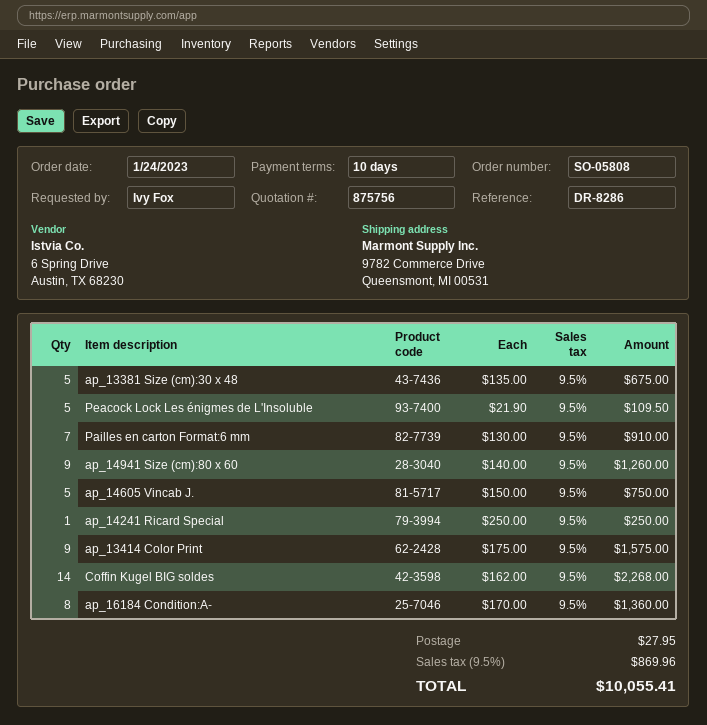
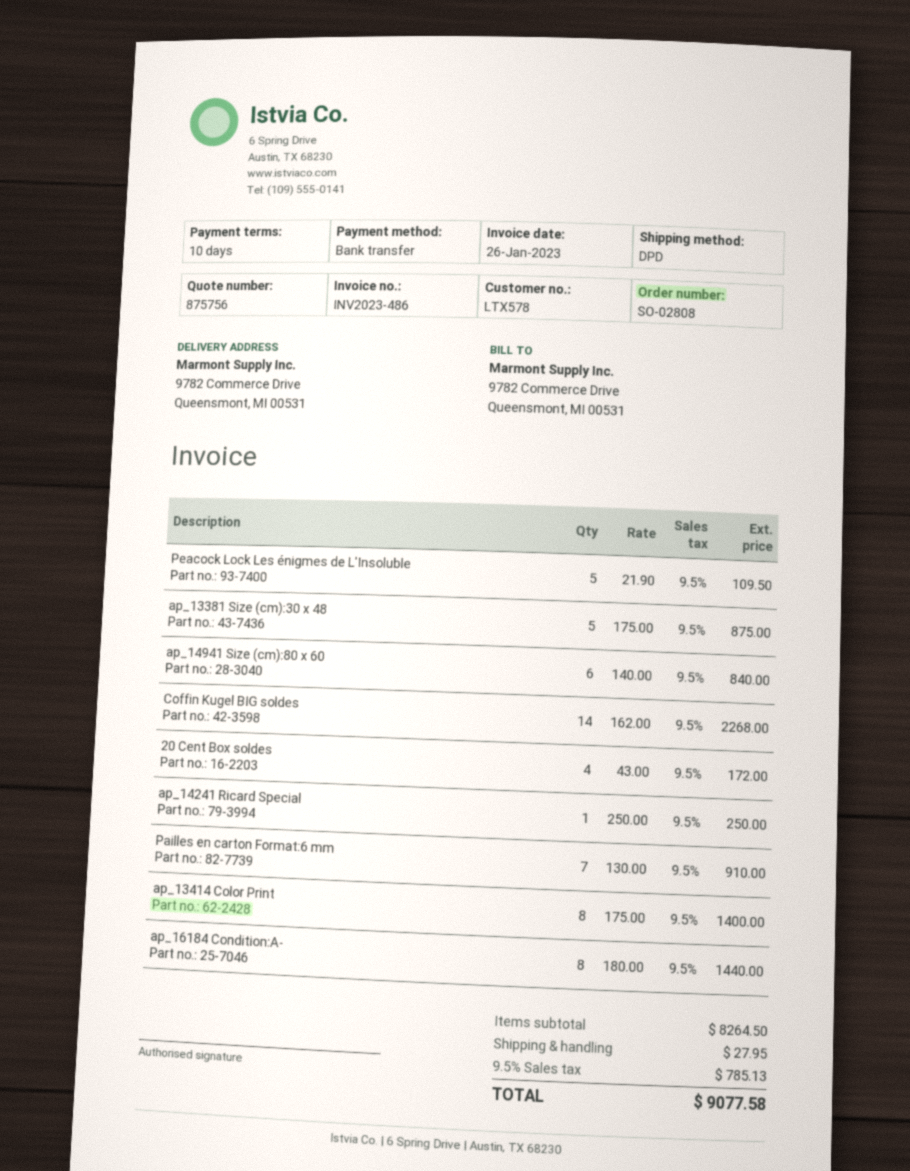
order number: SO-05808 -> SO-02808
ap_13381 Size (cm):30 x 48: 5 x 135.00 = 675.00 -> 5 x 175.00 = 875.00
ap_14941 Size (cm):80 x 60: 9 x 140.00 = 1260.00 -> 6 x 140.00 = 840.00
ap_14605 Vincab J.: 5 x 150.00 = 750.00 -> none
ap_13414 Color Print: 9 x 175.00 = 1575.00 -> 8 x 175.00 = 1400.00
ap_16184 Condition:A-: 8 x 170.00 = 1360.00 -> 8 x 180.00 = 1440.00
20 Cent Box soldes: none -> 4 x 43.00 = 172.00
tax: 9.5% = 869.96 -> 9.5% = 785.13
total: 10055.41 -> 9077.58

